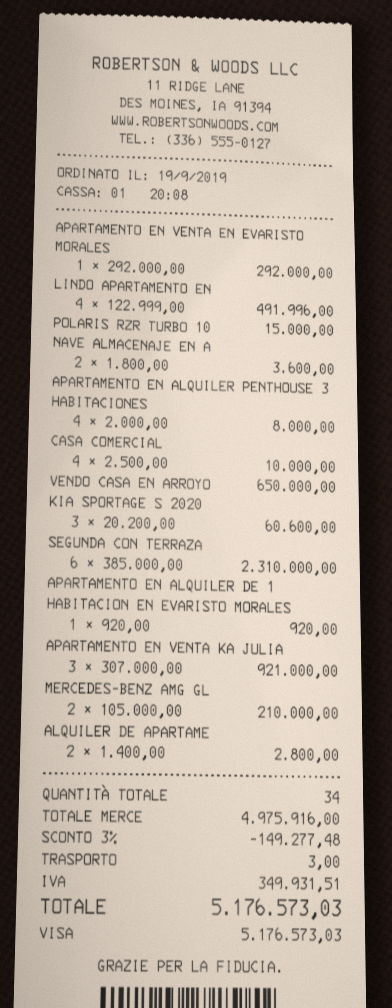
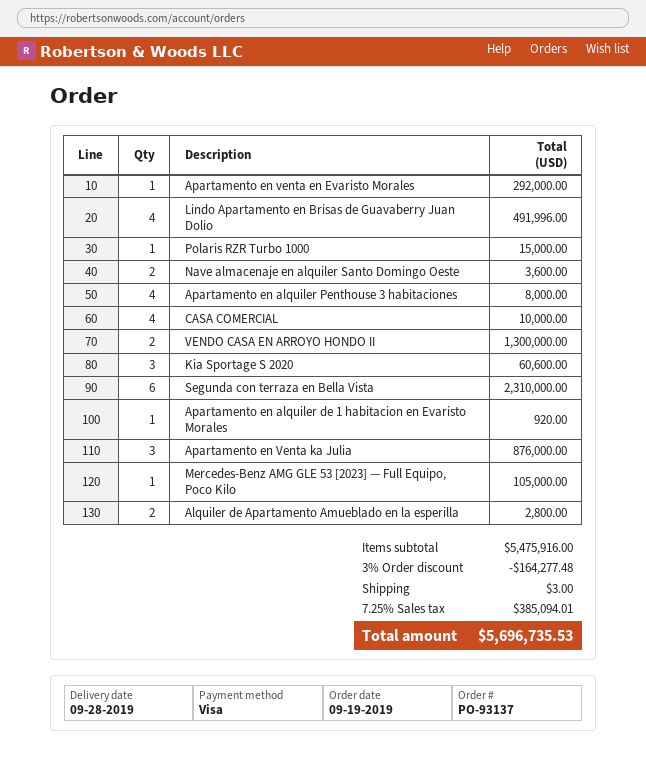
VENDO CASA EN ARROYO: 1 for 650000.00 -> 2 for 1300000.00
APARTAMENTO EN VENTA KA JULIA: 3 for 921000.00 -> 3 for 876000.00
MERCEDES-BENZ AMG GL: 2 for 210000.00 -> 1 for 105000.00
subtotal: 4975916.00 -> 5475916.00
discount: 3% = 149277.48 -> 3% = 164277.48
tax: 349931.51 -> 385094.01
total: 5176573.03 -> 5696735.53

